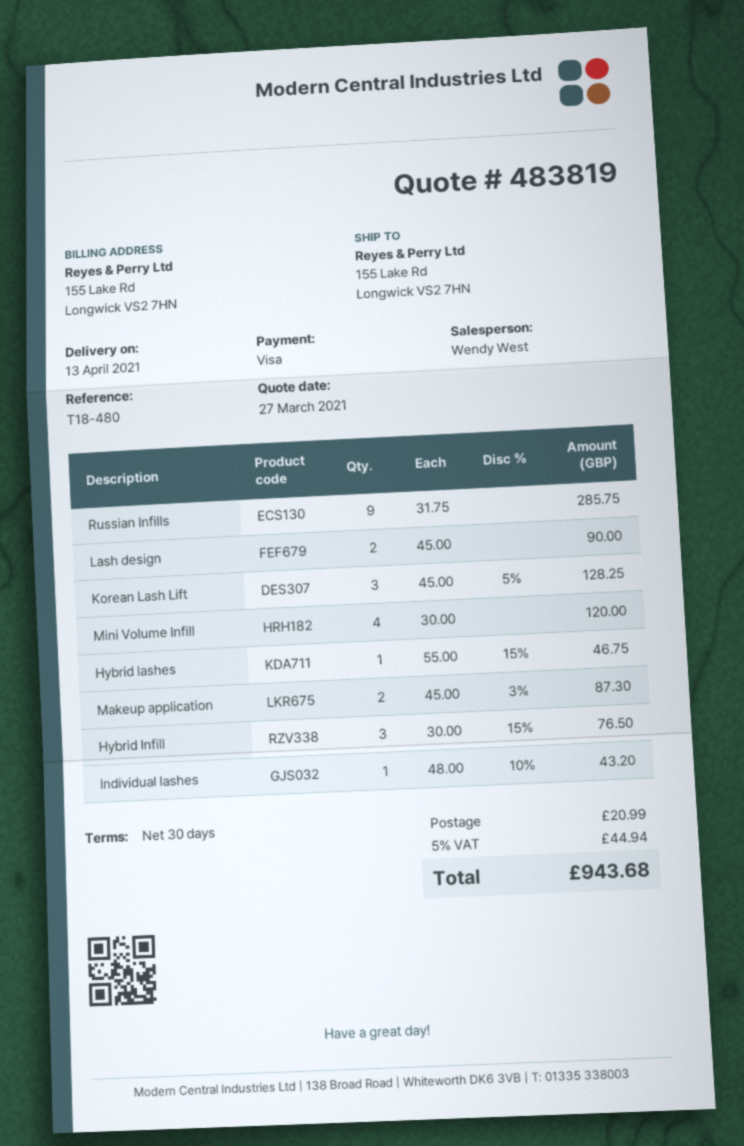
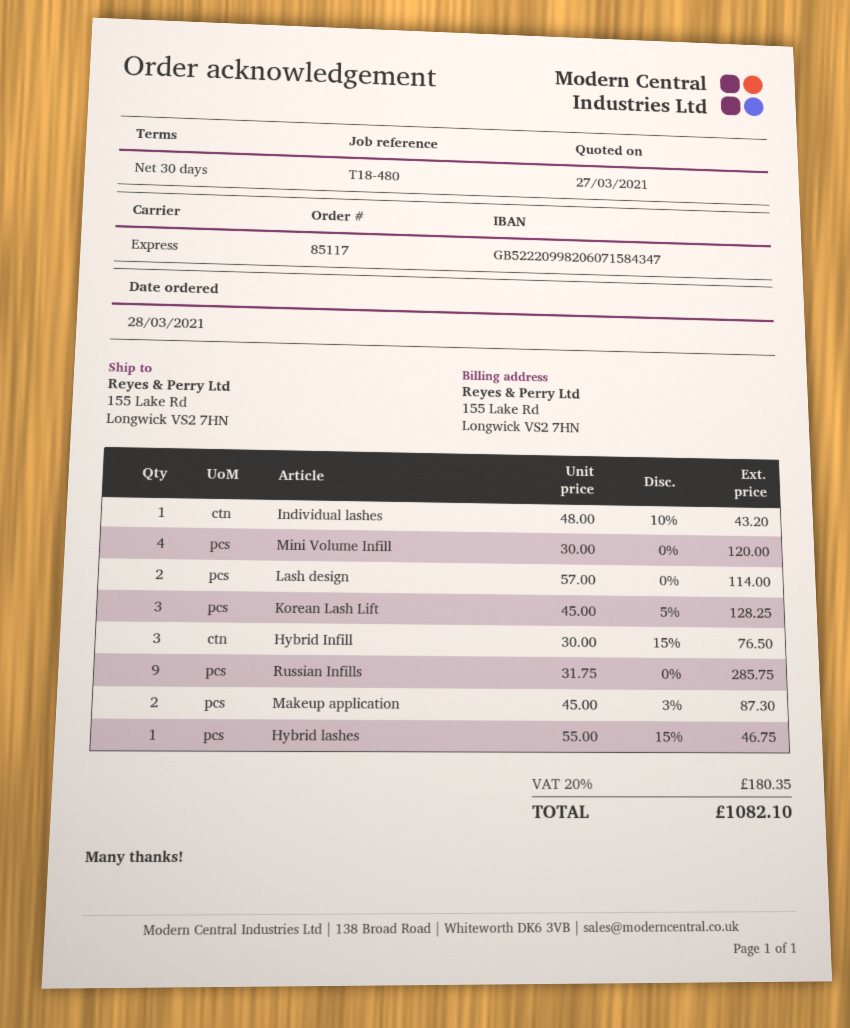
Lash design: 2 x 45.00 = 90.00 -> 2 x 57.00 = 114.00
shipping: 20.99 -> none
tax: 5% = 44.94 -> 20% = 180.35
total: 943.68 -> 1082.10

